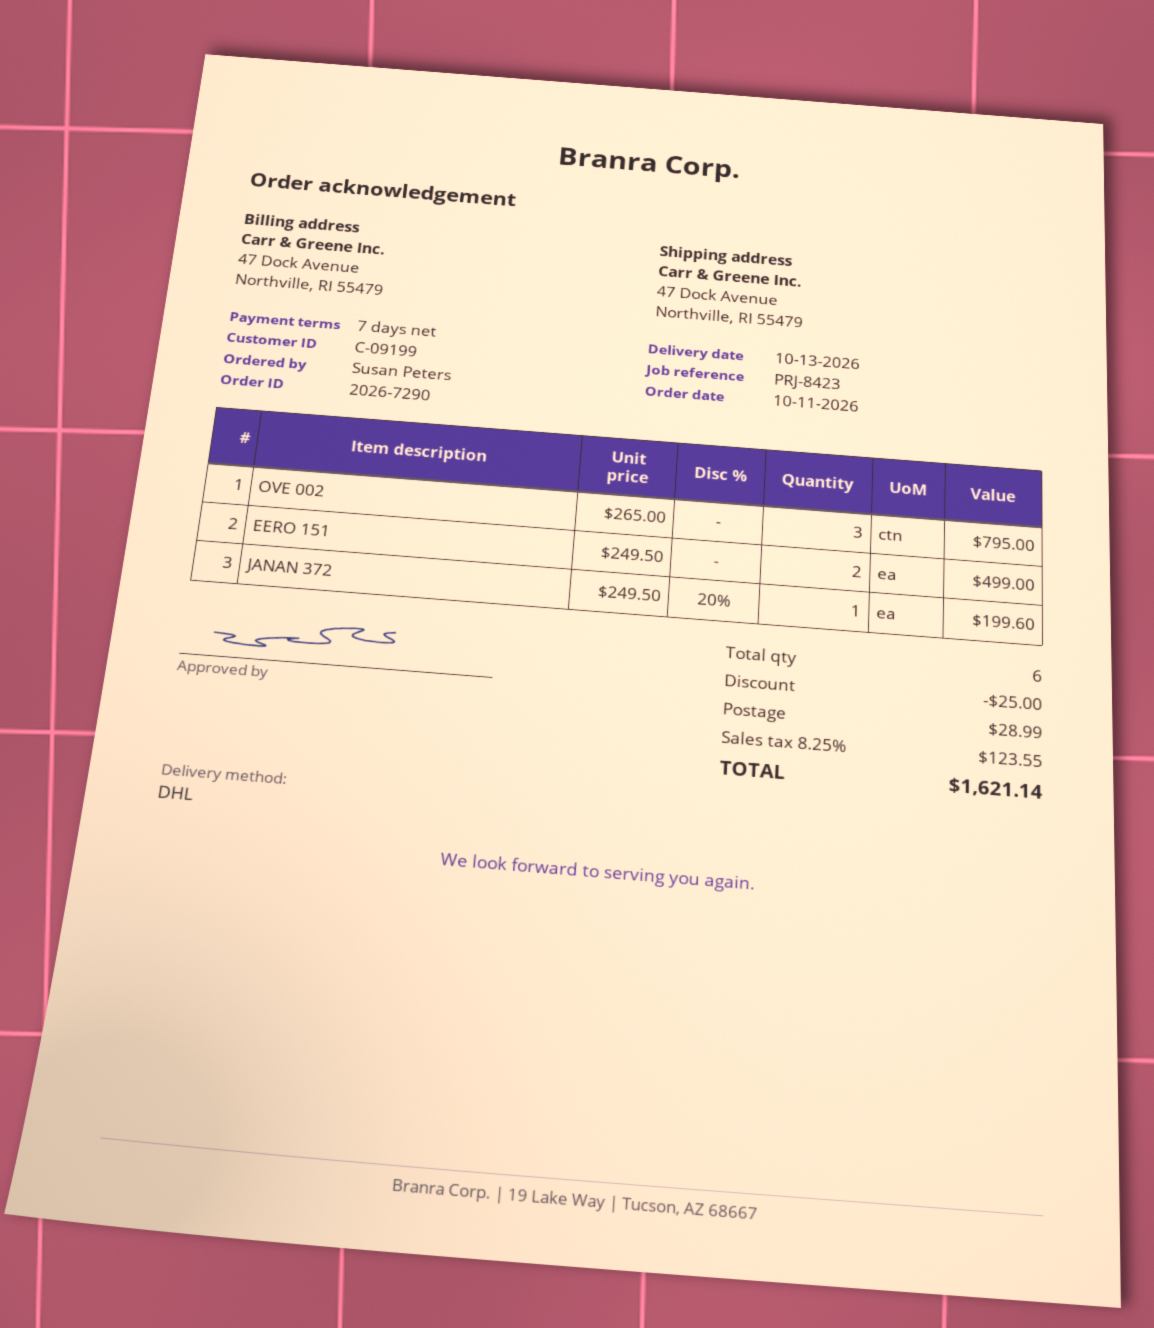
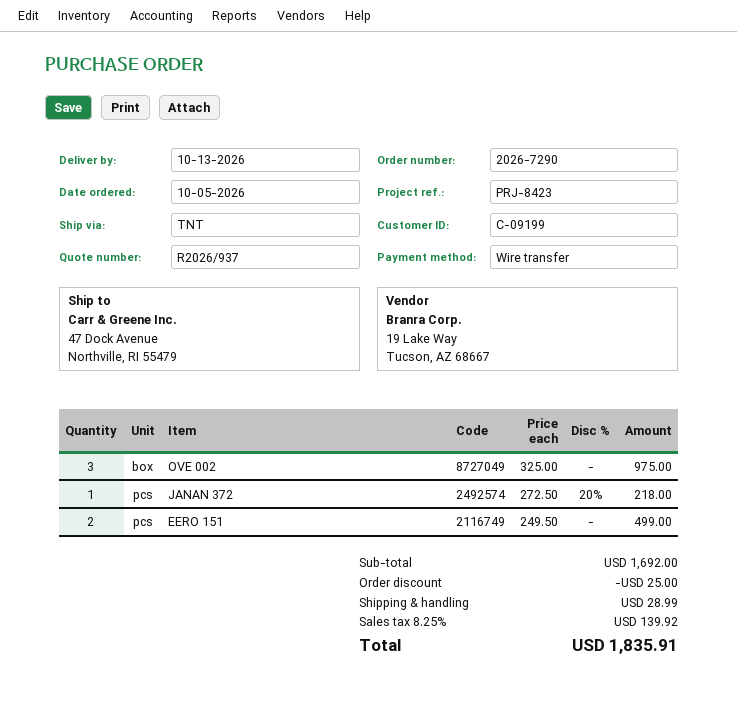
order date: 2026-10-11 -> 2026-10-05
shipping method: DHL -> TNT
OVE 002: 3 x 265.00 = 795.00 -> 3 x 325.00 = 975.00
JANAN 372: 1 x 249.50 - 20% = 199.60 -> 1 x 272.50 - 20% = 218.00
tax: 8.25% = 123.55 -> 8.25% = 139.92
total: 1621.14 -> 1835.91

